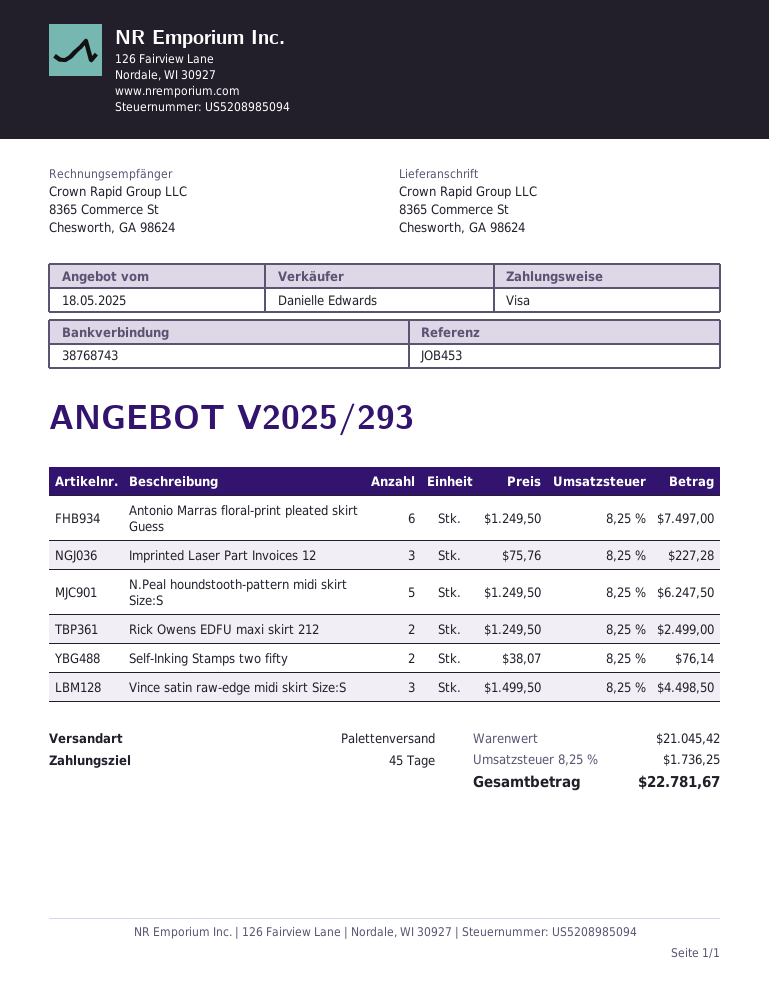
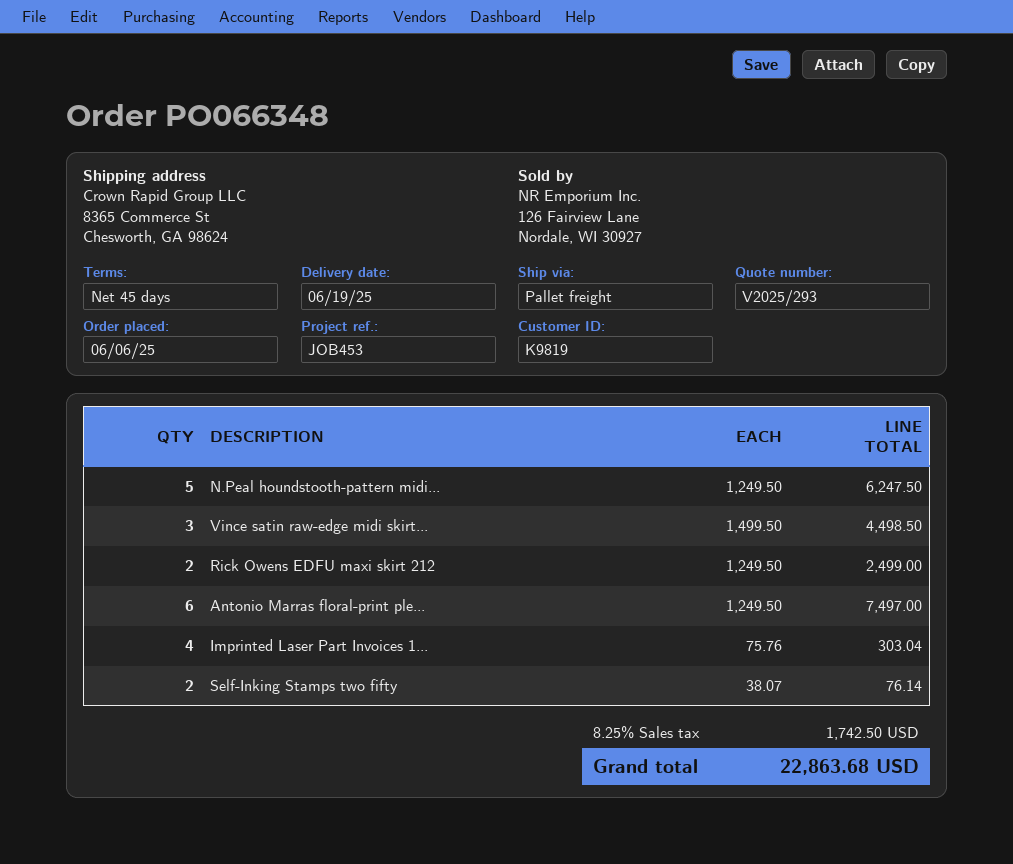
Imprinted Laser Part Invoices 12: 3 x 75.76 = 227.28 -> 4 x 75.76 = 303.04
tax: 8.25% = 1736.25 -> 8.25% = 1742.50
total: 22781.67 -> 22863.68

